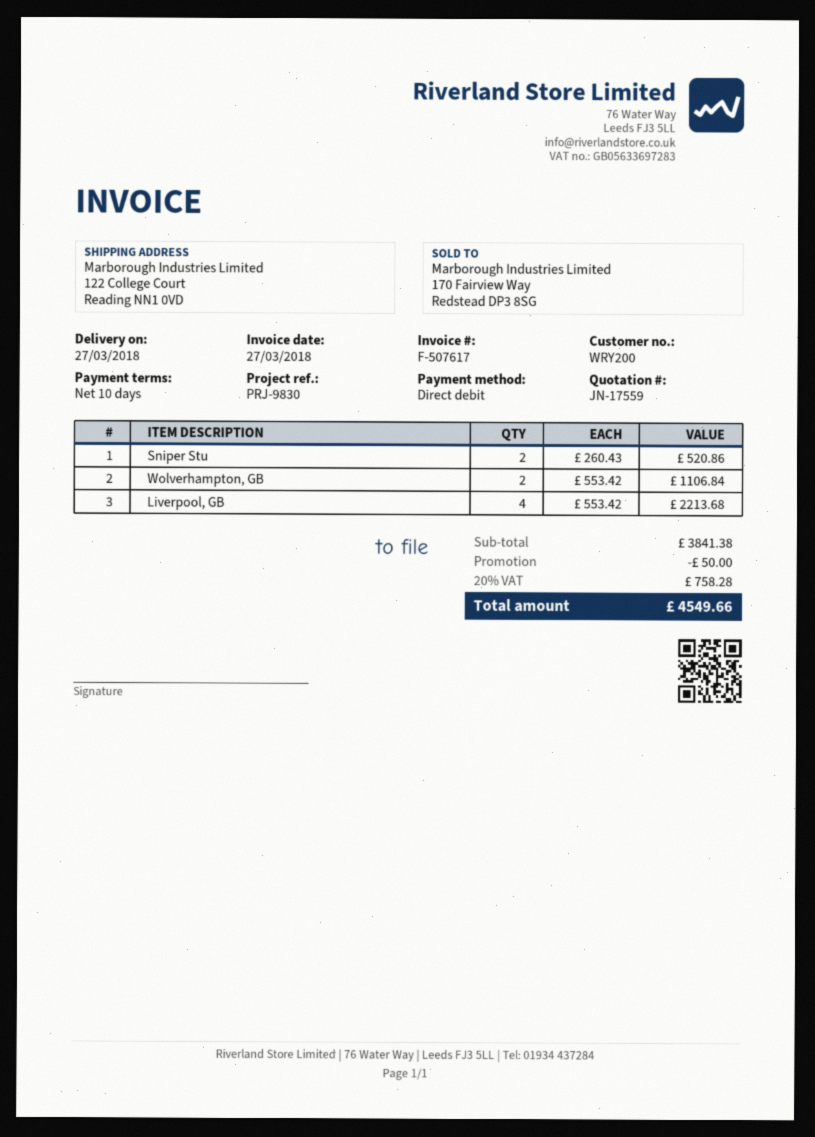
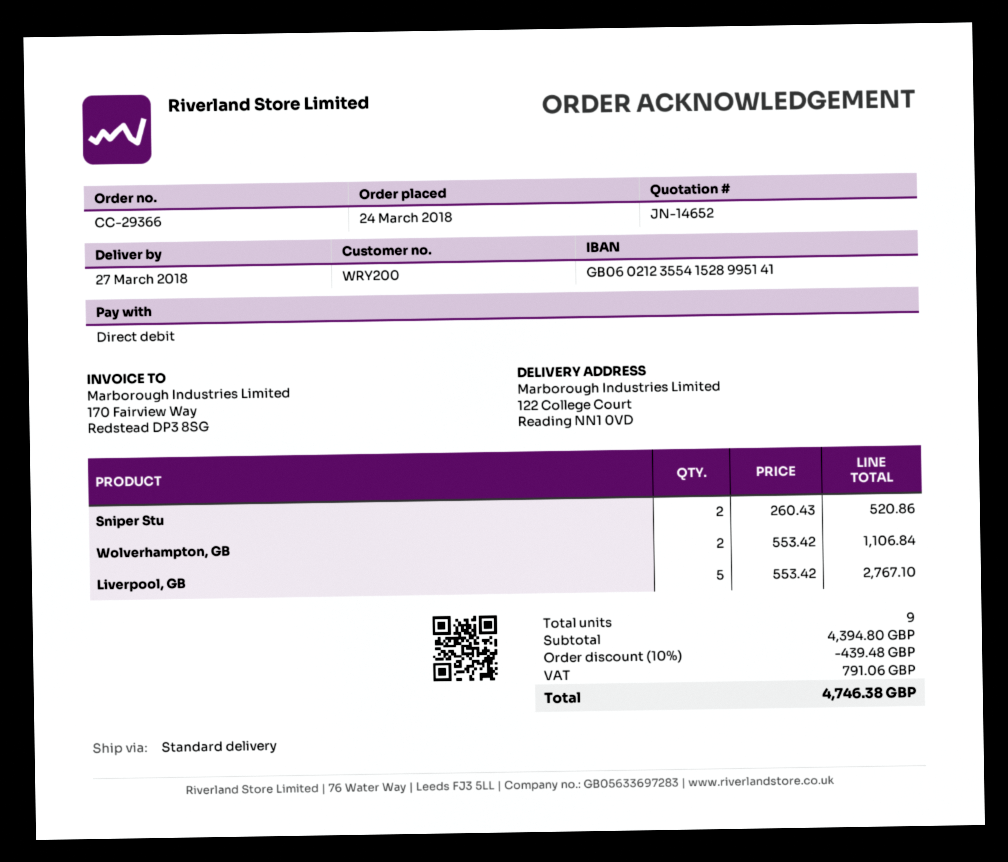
quote number: JN-17559 -> JN-14652
Liverpool, GB: 4 x 553.42 = 2213.68 -> 5 x 553.42 = 2767.10
subtotal: 3841.38 -> 4394.80
discount: 50.00 -> 439.48
tax: 758.28 -> 791.06
total: 4549.66 -> 4746.38

